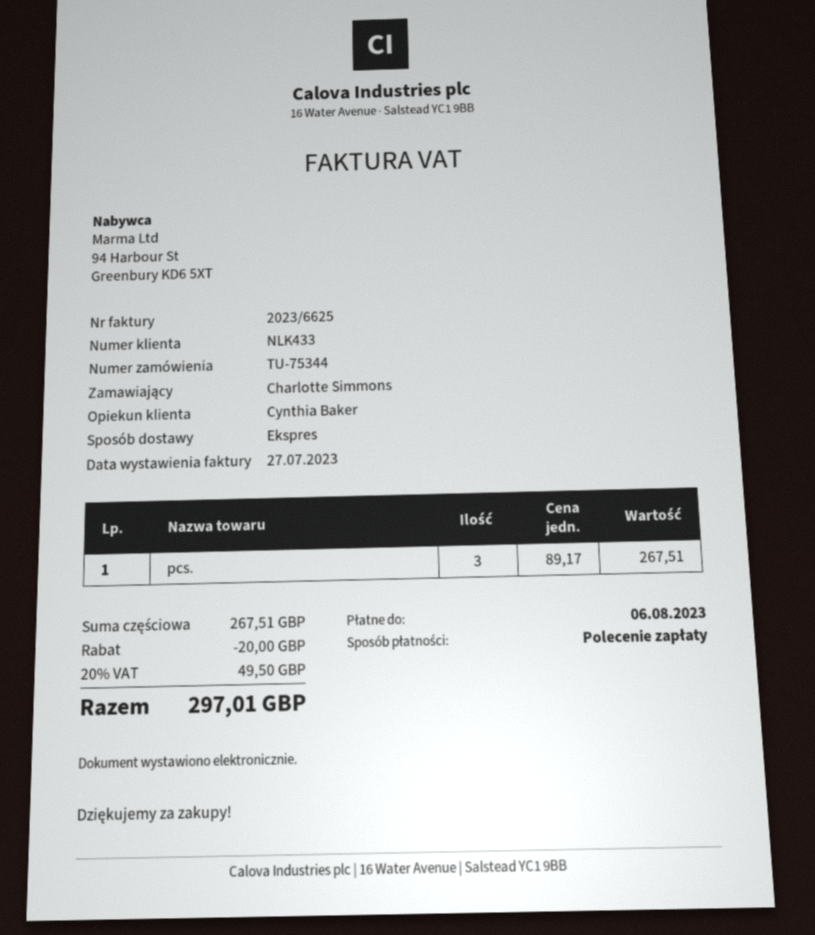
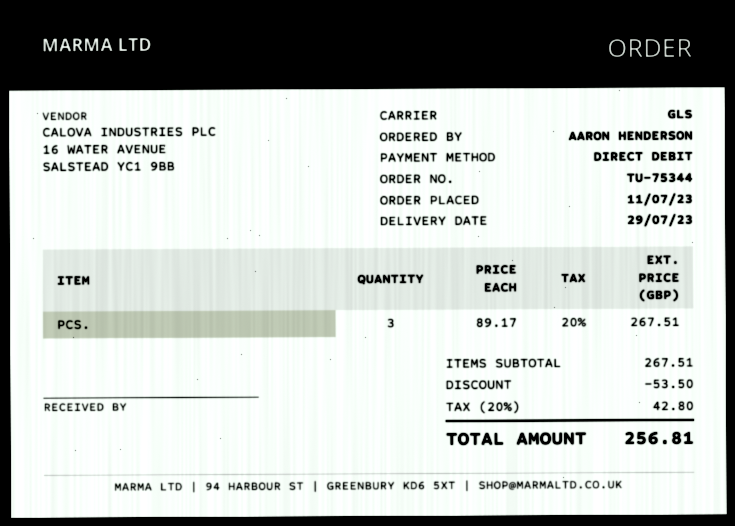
ordered by: Charlotte Simmons -> AARON HENDERSON
shipping method: express -> GLS
discount: 20.00 -> 53.50
tax: 20% = 49.50 -> 20% = 42.80
total: 297.01 -> 256.81

